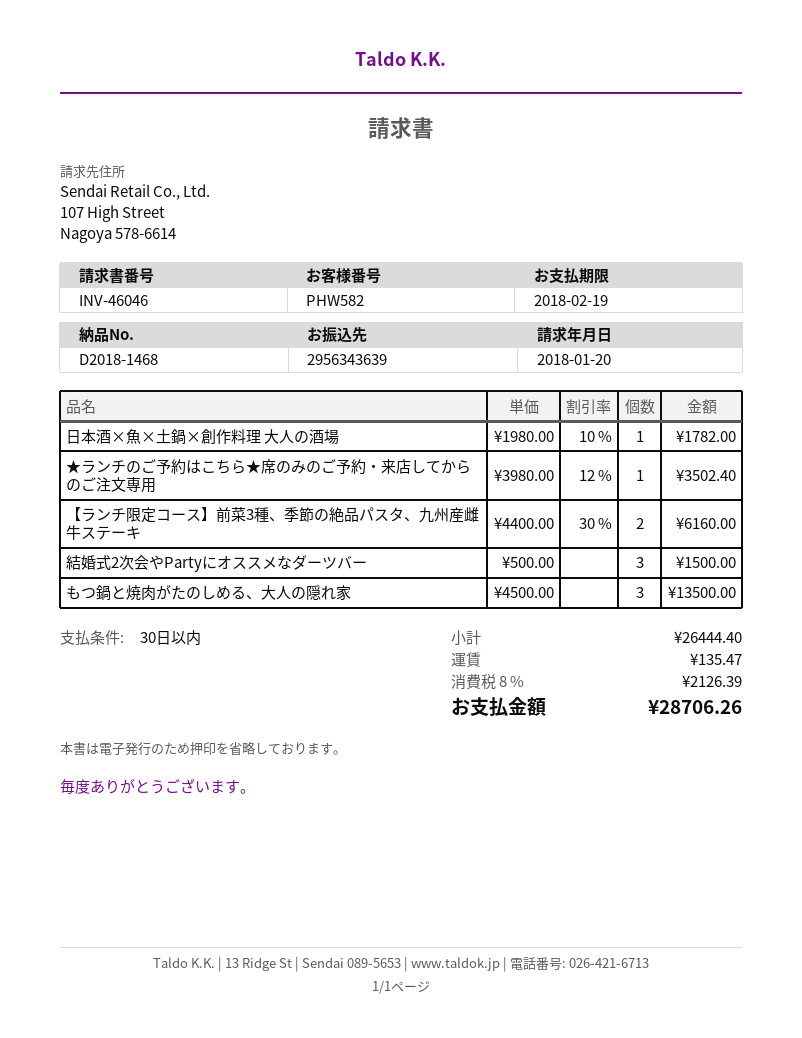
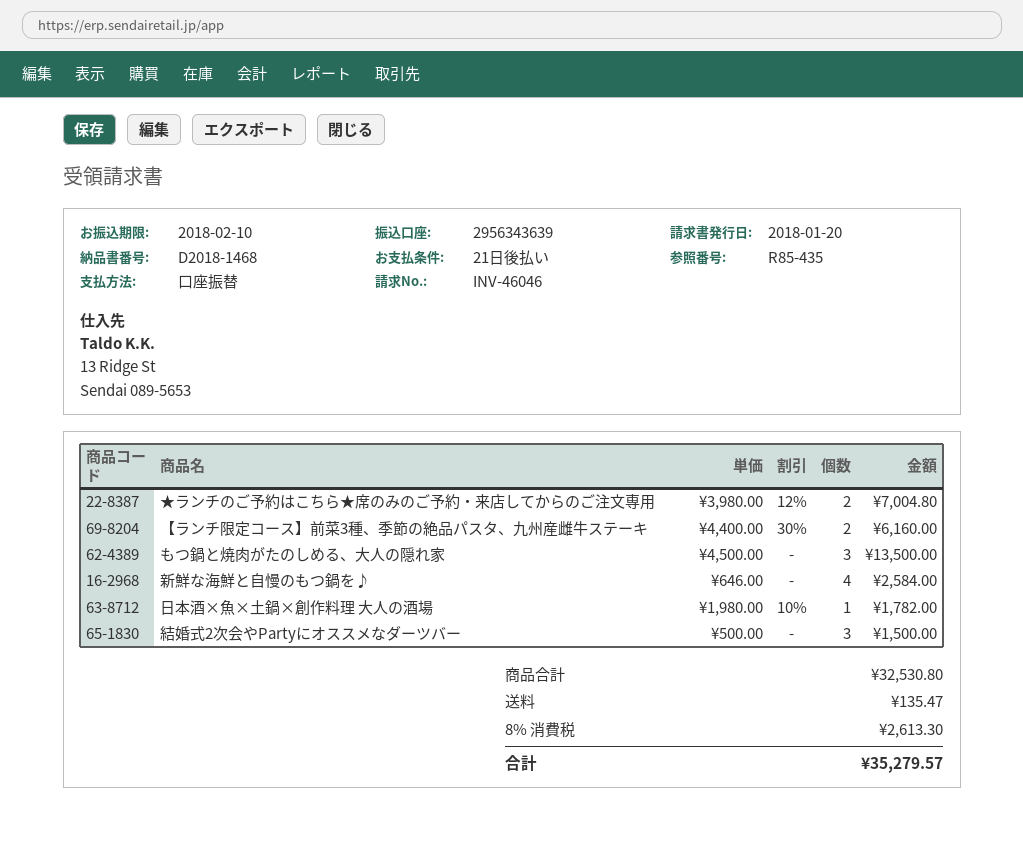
payment terms: 30 days -> 21 days
due date: 2018-02-19 -> 2018-02-10
★ランチのご予約はこちら★席のみのご予約・来店してからのご注文専用: 1 x 3980.00 - 12% = 3502.40 -> 2 x 3980.00 - 12% = 7004.80
新鮮な海鮮と自慢のもつ鍋を♪: none -> 4 x 646.00 = 2584.00
subtotal: 26444.40 -> 32530.80
tax: 8% = 2126.39 -> 8% = 2613.30
total: 28706.26 -> 35279.57

